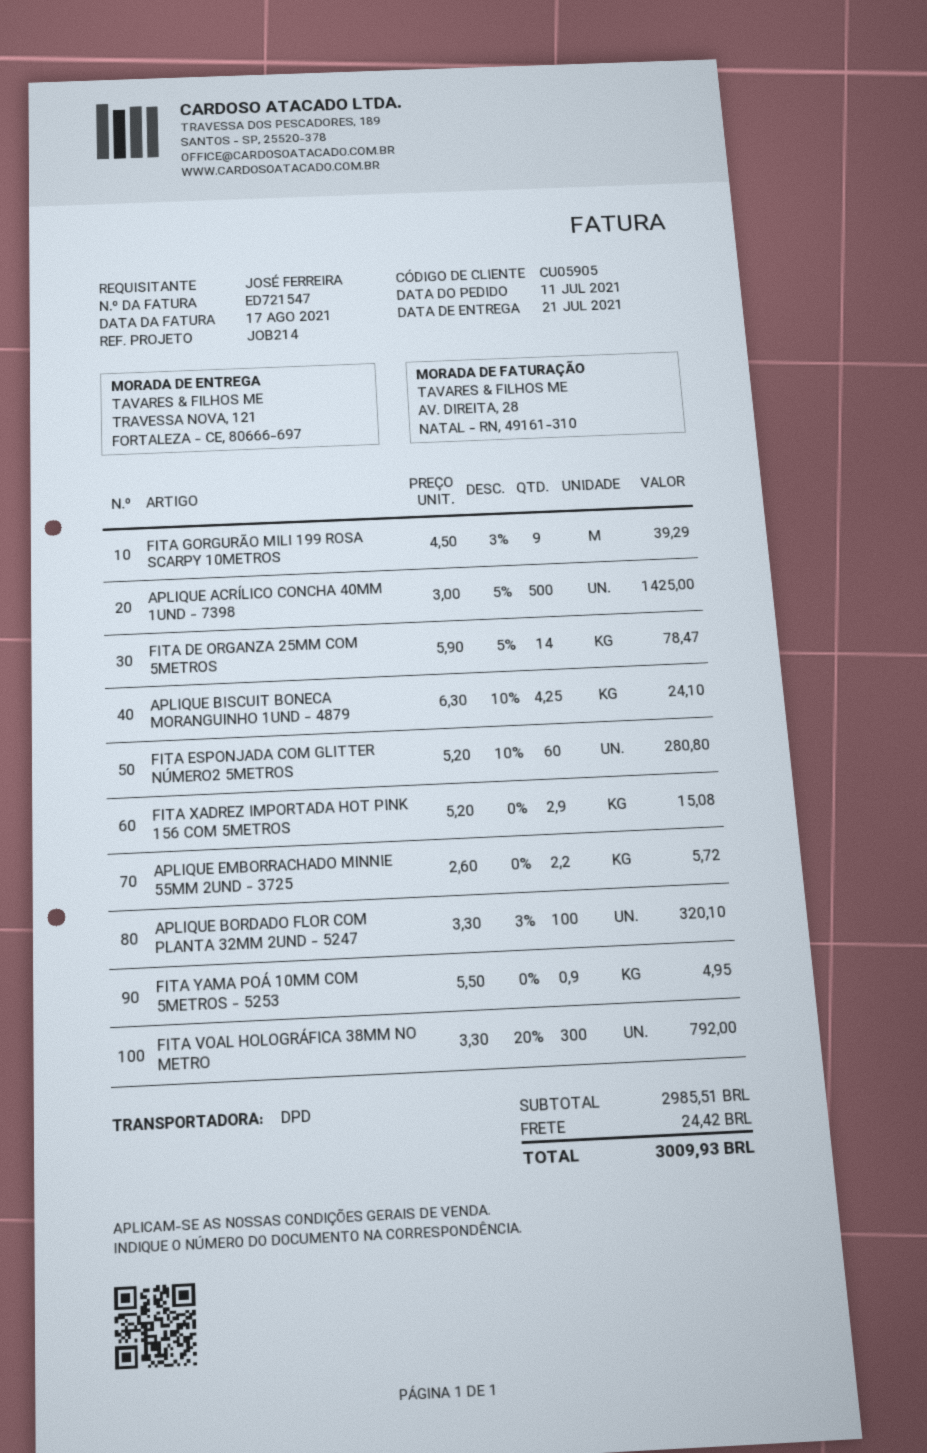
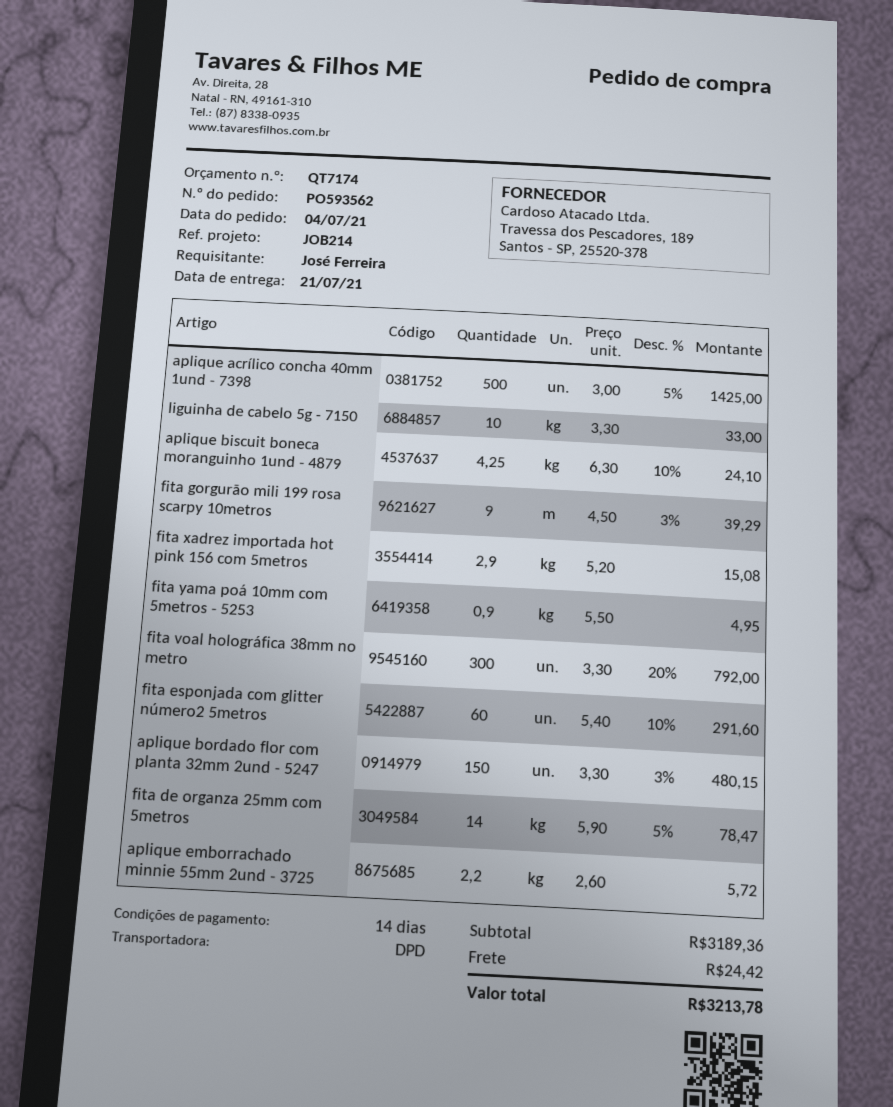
order date: 2021-07-11 -> 2021-07-04
FITA ESPONJADA COM GLITTER NÚMERO2 5METROS: 60 x 5.20 - 10% = 280.80 -> 60 x 5.40 - 10% = 291.60
APLIQUE BORDADO FLOR COM PLANTA 32MM 2UND - 5247: 100 x 3.30 - 3% = 320.10 -> 150 x 3.30 - 3% = 480.15
liguinha de cabelo 5g - 7150: none -> 10 x 3.30 = 33.00
subtotal: 2985.51 -> 3189.36
total: 3009.93 -> 3213.78

